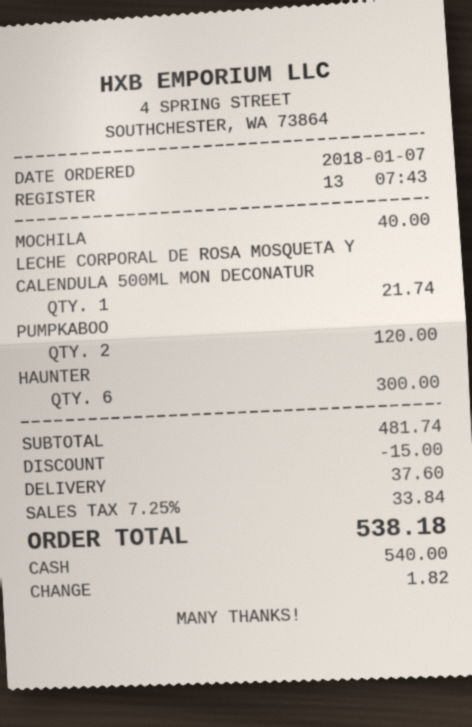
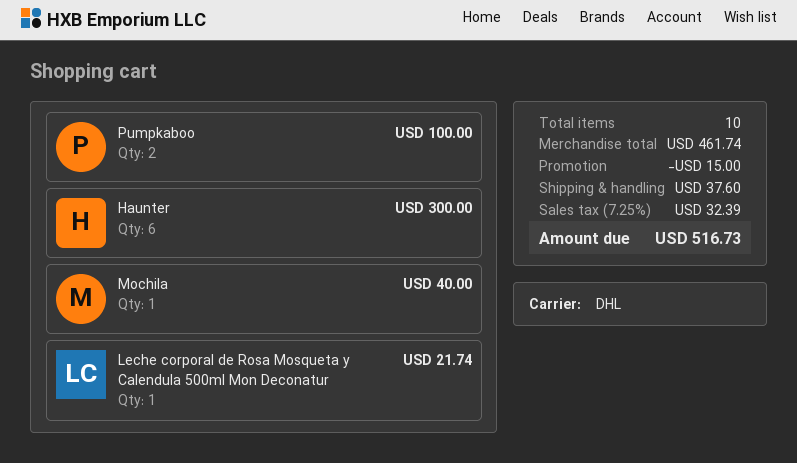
PUMPKABOO: 2 for 120.00 -> 2 for 100.00
subtotal: 481.74 -> 461.74
tax: 7.25% = 33.84 -> 7.25% = 32.39
total: 538.18 -> 516.73

